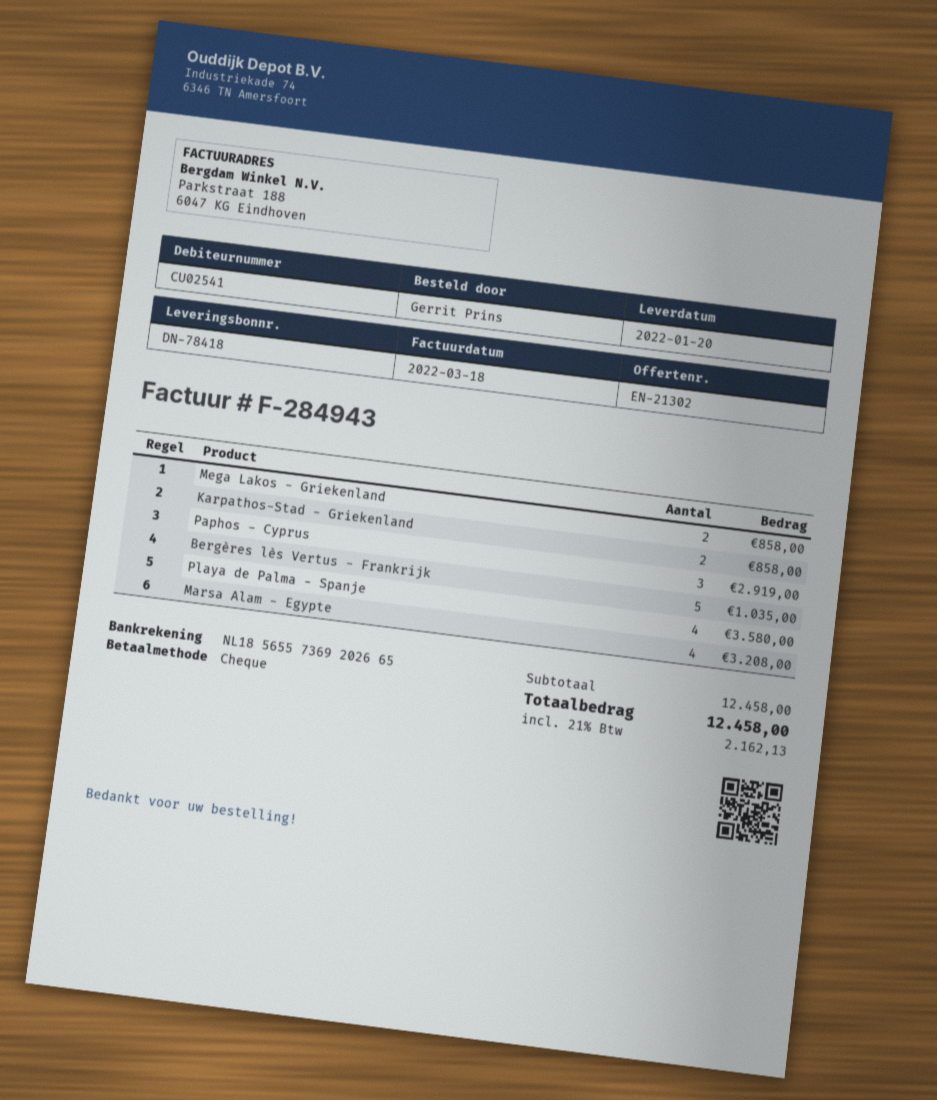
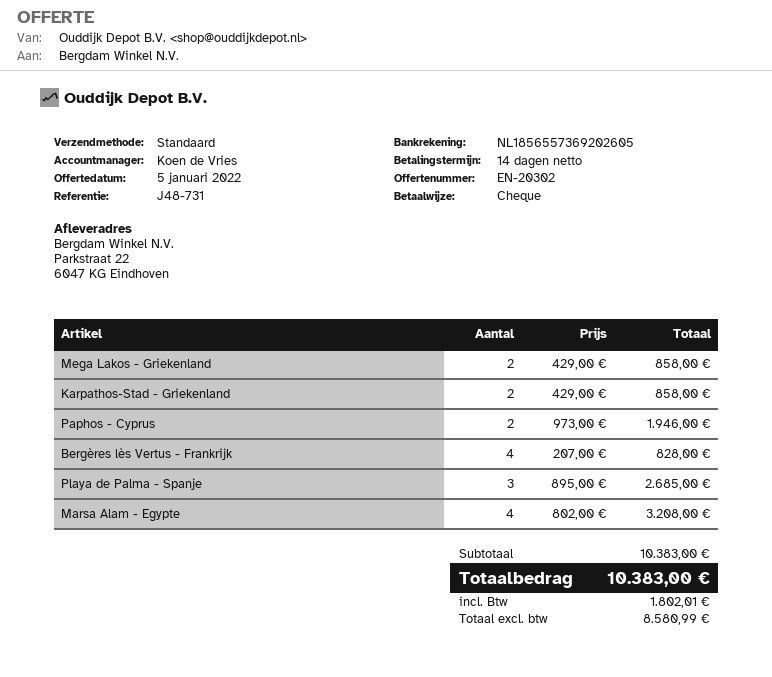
quote number: EN-21302 -> EN-20302
bank account: NL1856557369202665 -> NL1856557369202605
Paphos - Cyprus: 3 for 2919.00 -> 2 for 1946.00
Bergères lès Vertus - Frankrijk: 5 for 1035.00 -> 4 for 828.00
Playa de Palma - Spanje: 4 for 3580.00 -> 3 for 2685.00
subtotal: 12458.00 -> 10383.00
tax: 2162.13 -> 1802.01
total: 12458.00 -> 10383.00

